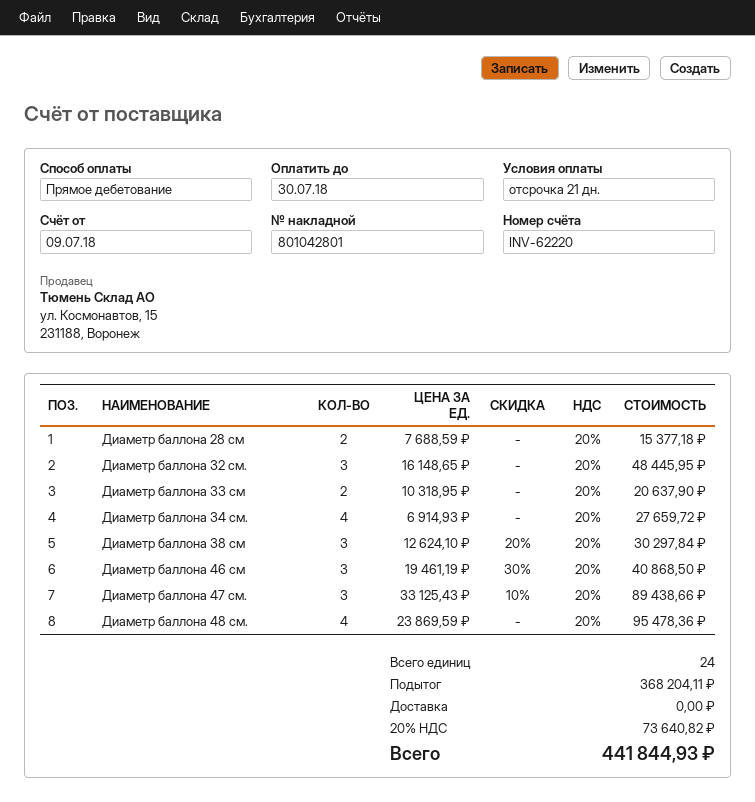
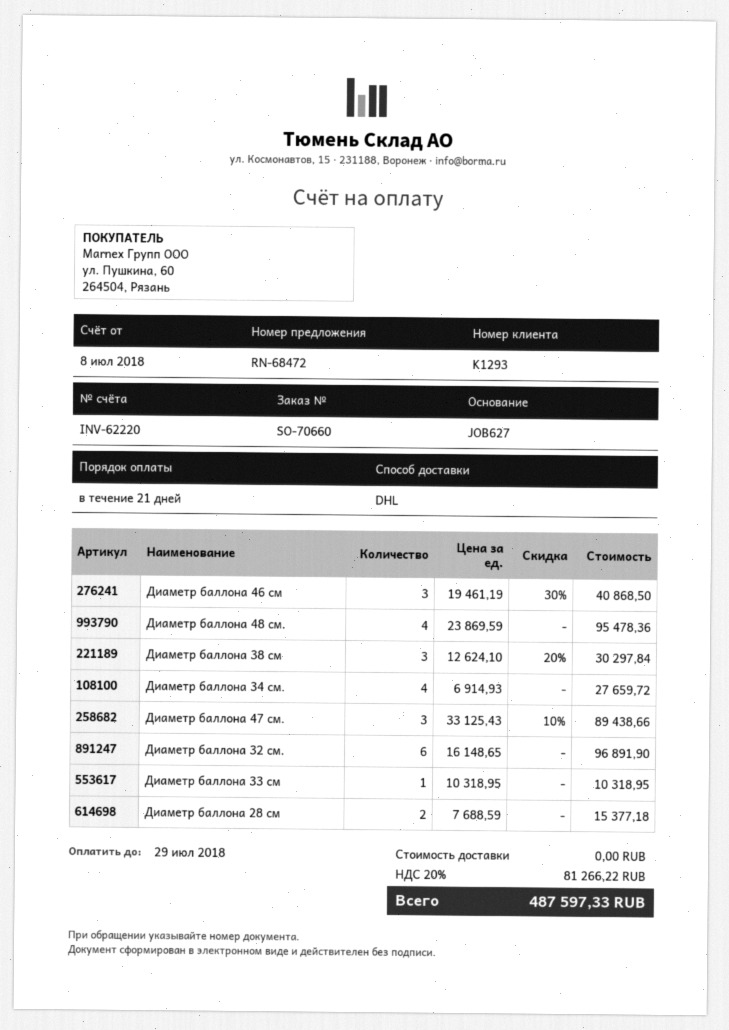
invoice date: 2018-07-09 -> 2018-07-08
due date: 2018-07-30 -> 2018-07-29
Диаметр баллона 32 см.: 3 x 16148.65 = 48445.95 -> 6 x 16148.65 = 96891.90
Диаметр баллона 33 см: 2 x 10318.95 = 20637.90 -> 1 x 10318.95 = 10318.95
tax: 20% = 73640.82 -> 20% = 81266.22
total: 441844.93 -> 487597.33

